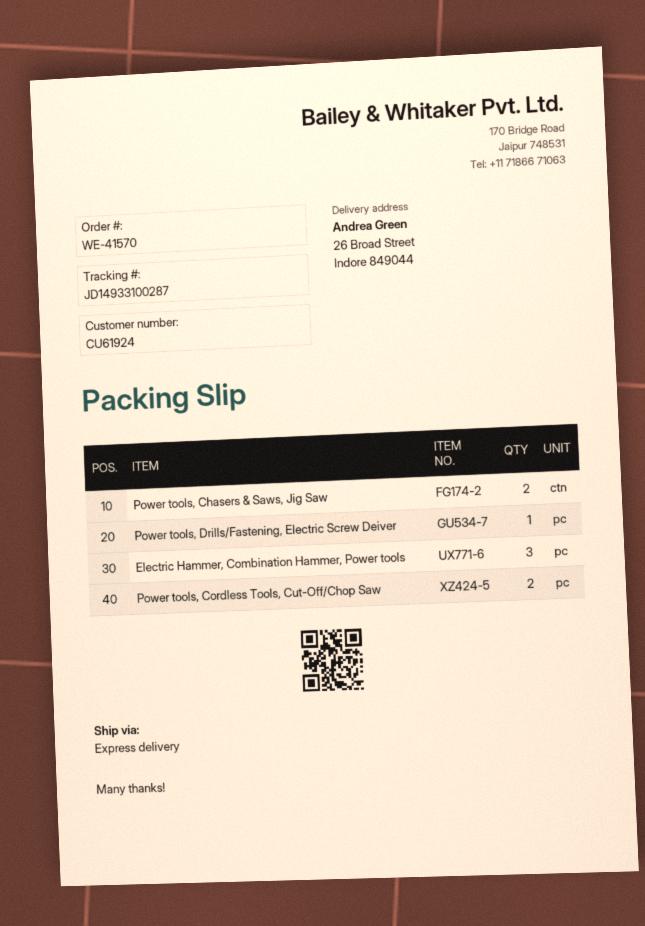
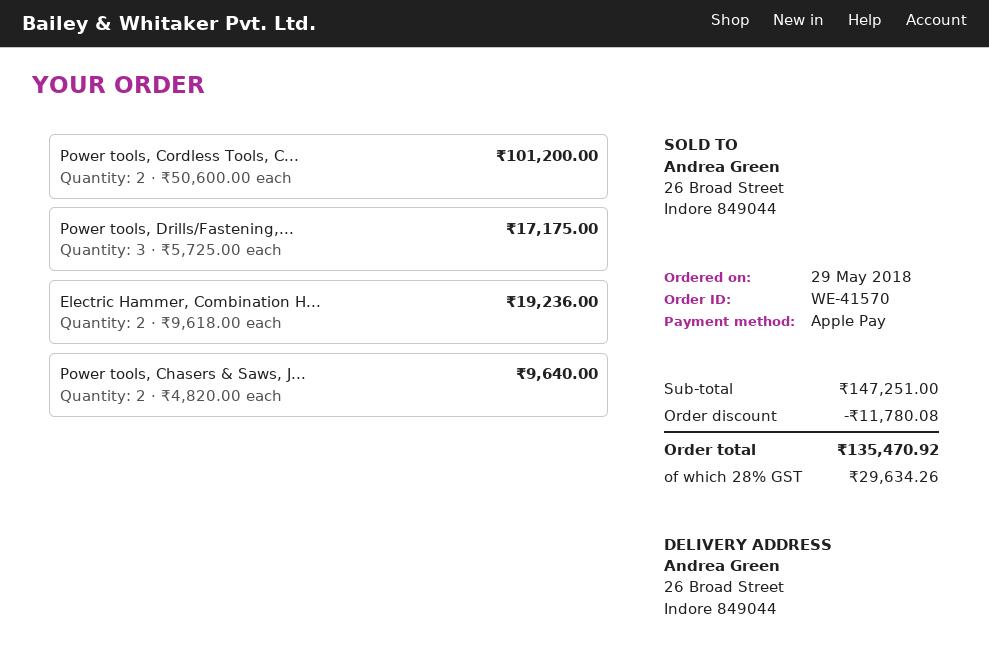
Power tools, Drills/Fastening, Electric Screw Deiver: 1 -> 3
Electric Hammer, Combination Hammer, Power tools: 3 -> 2

